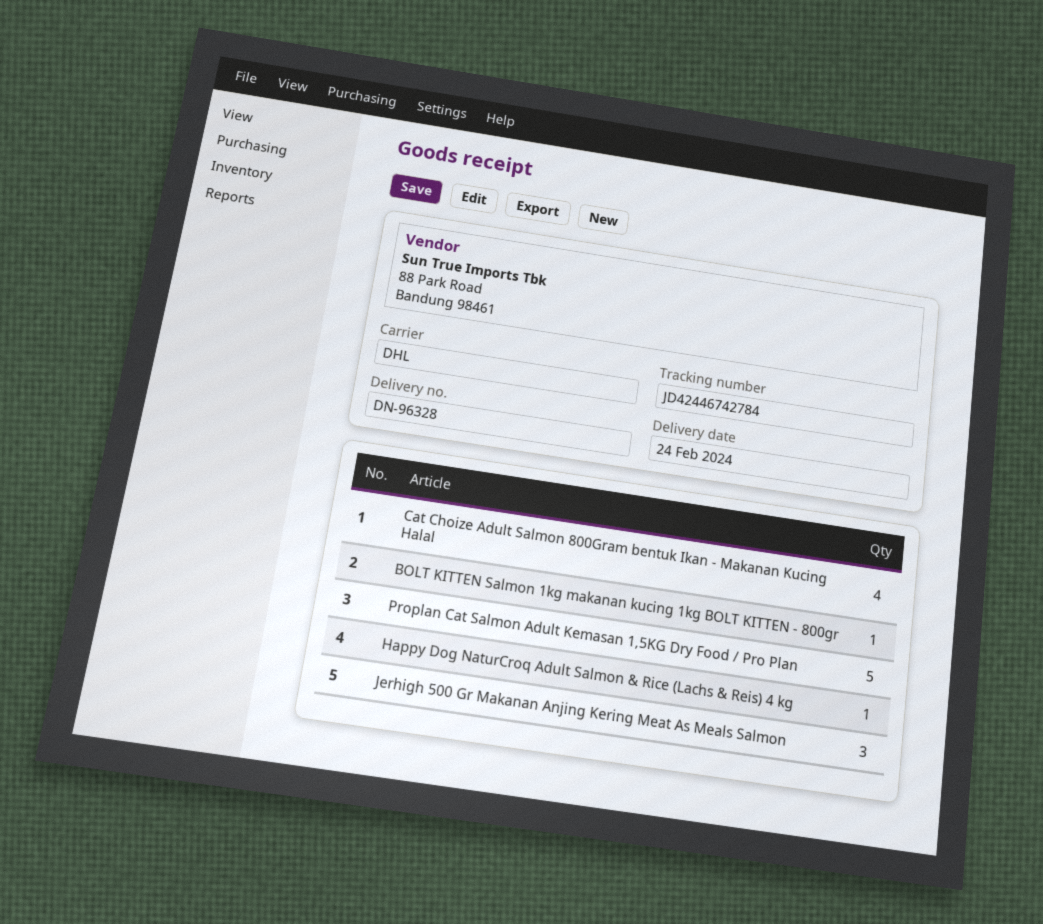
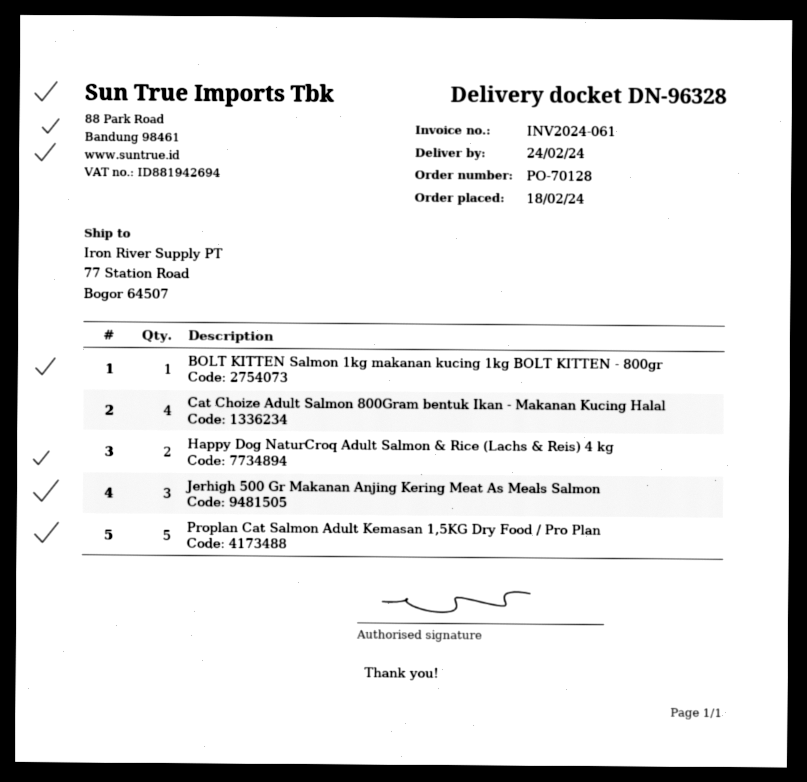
Happy Dog NaturCroq Adult Salmon & Rice (Lachs & Reis) 4 kg: 1 -> 2

